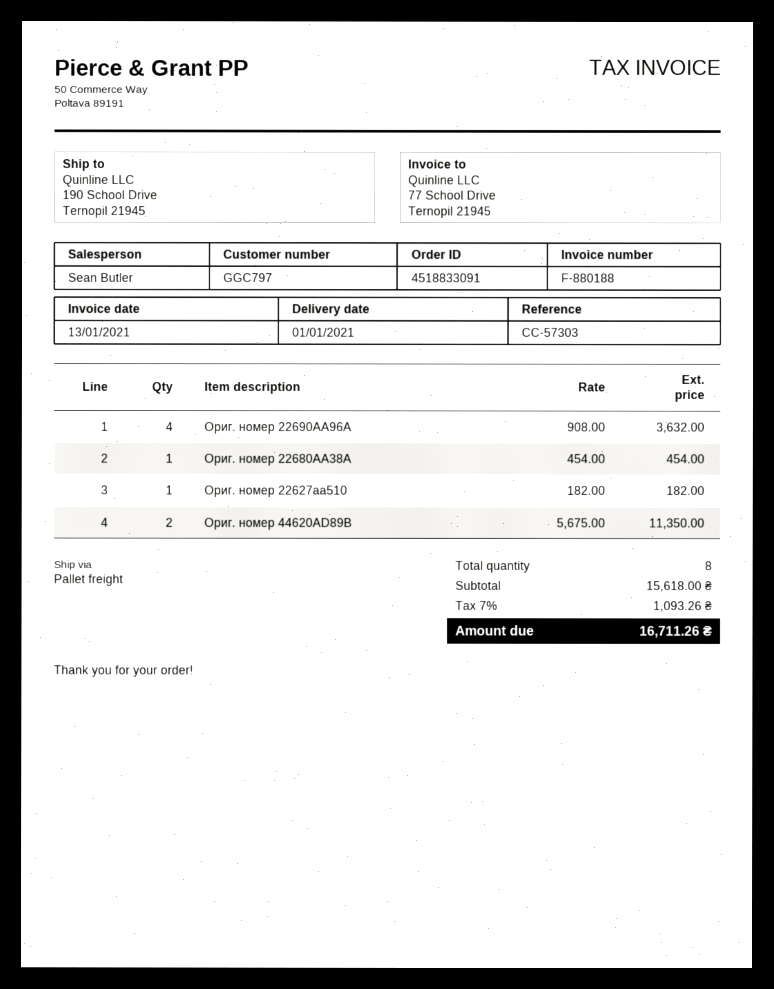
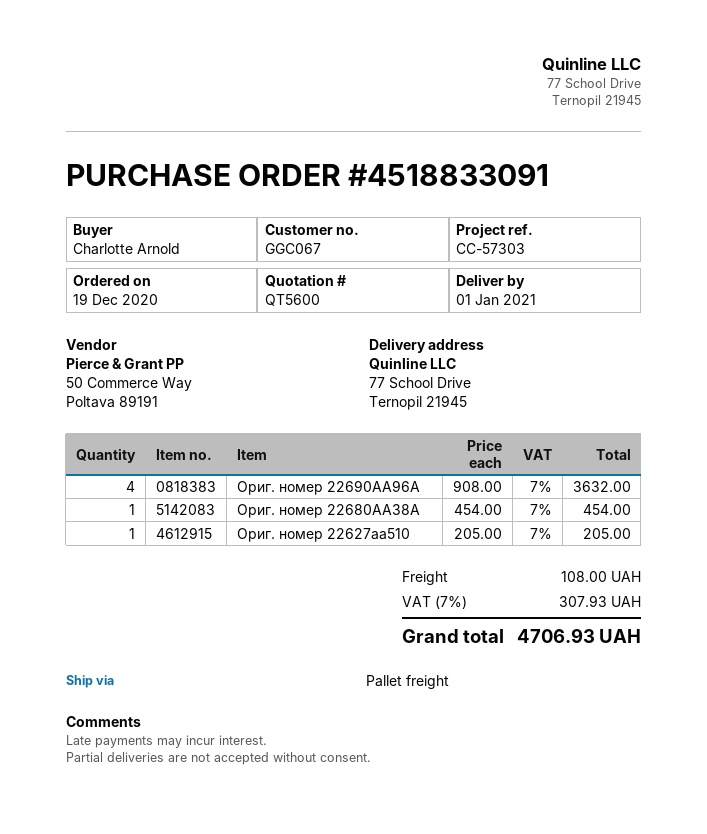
customer number: GGC797 -> GGC067
ship to: 190 School Drive, Ternopil 21945 -> 77 School Drive, Ternopil 21945
Ориг. номер 22627aa510: 1 x 182.00 = 182.00 -> 1 x 205.00 = 205.00
Ориг. номер 44620AD89B: 2 x 5675.00 = 11350.00 -> none
shipping: none -> 108.00
tax: 7% = 1093.26 -> 7% = 307.93
total: 16711.26 -> 4706.93

